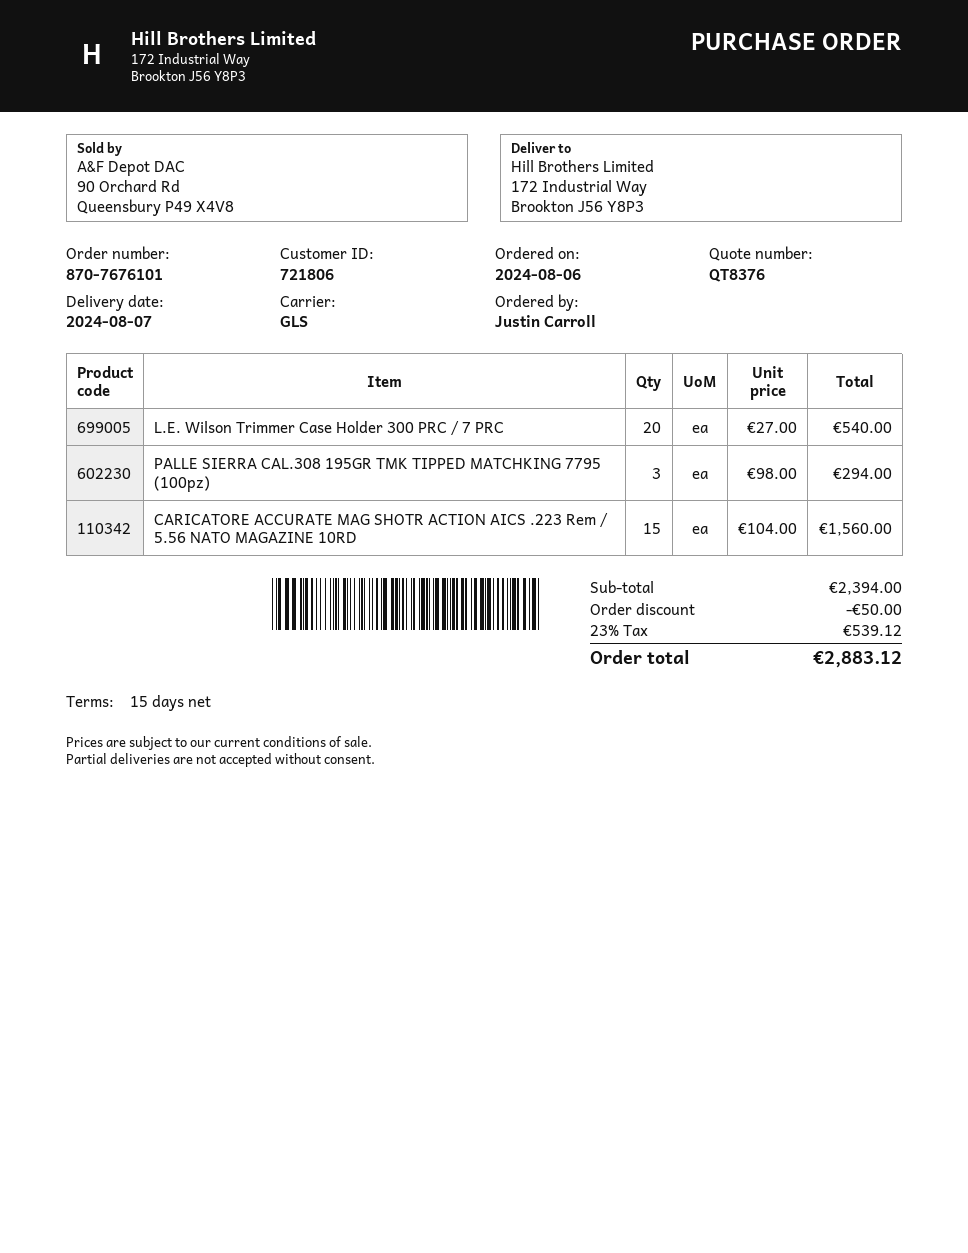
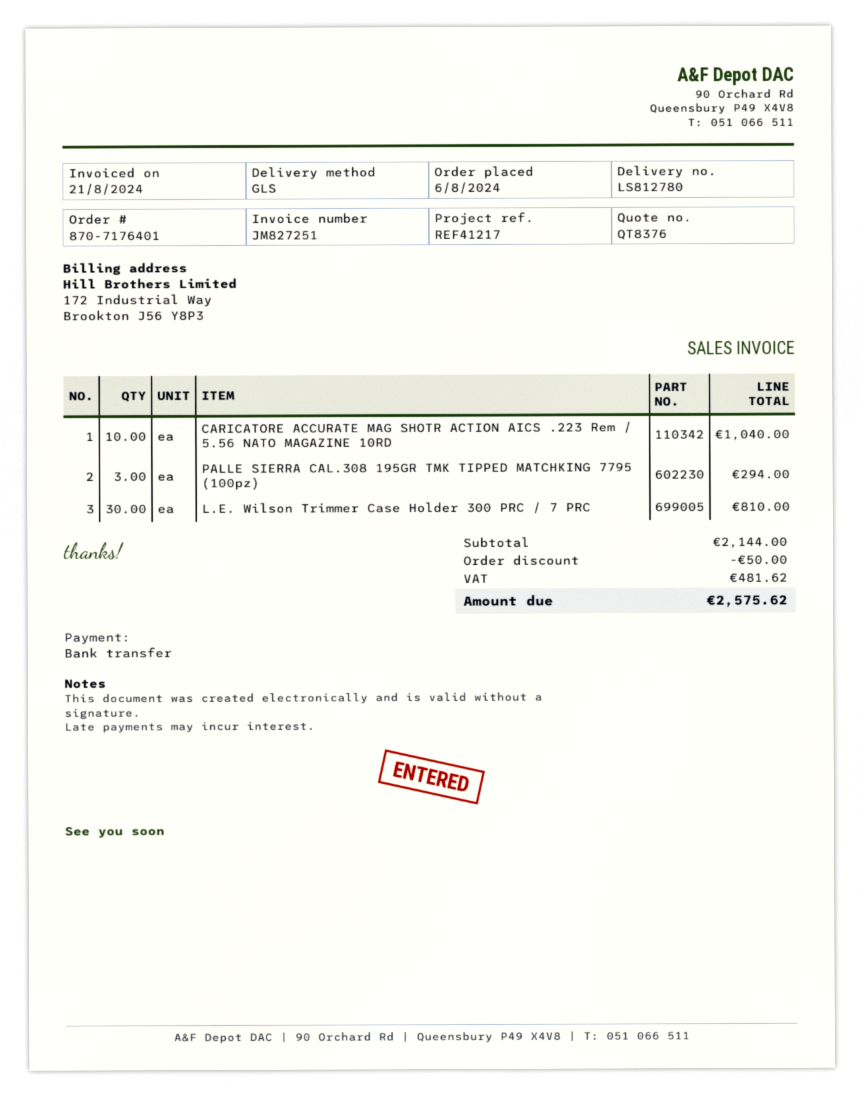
order number: 870-7676101 -> 870-7176401
L.E. Wilson Trimmer Case Holder 300 PRC / 7 PRC: 20 for 540.00 -> 30 for 810.00
CARICATORE ACCURATE MAG SHOTR ACTION AICS .223 Rem / 5.56 NATO MAGAZINE 10RD: 15 for 1560.00 -> 10 for 1040.00
subtotal: 2394.00 -> 2144.00
tax: 539.12 -> 481.62
total: 2883.12 -> 2575.62

